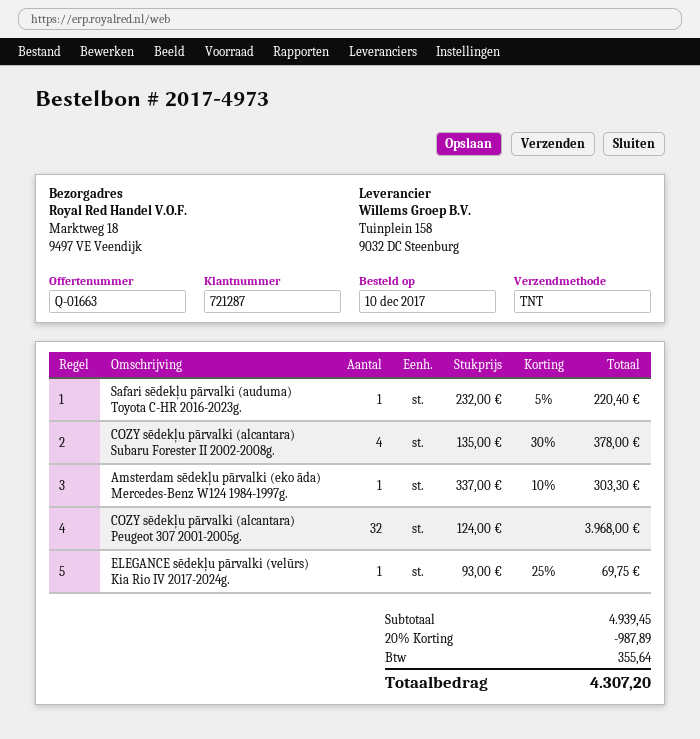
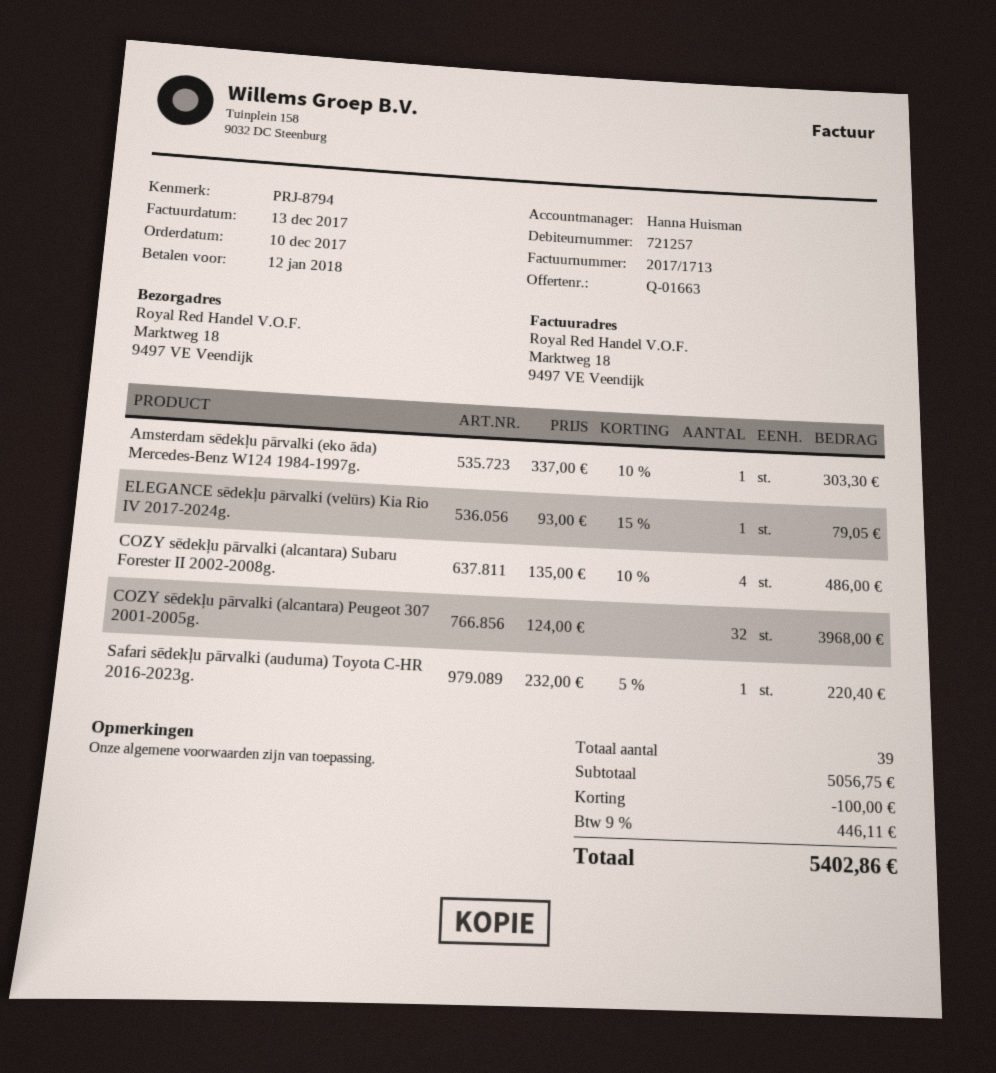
customer number: 721287 -> 721257
COZY sēdekļu pārvalki (alcantara) Subaru Forester II 2002-2008g.: 4 x 135.00 - 30% = 378.00 -> 4 x 135.00 - 10% = 486.00
ELEGANCE sēdekļu pārvalki (velūrs) Kia Rio IV 2017-2024g.: 1 x 93.00 - 25% = 69.75 -> 1 x 93.00 - 15% = 79.05
subtotal: 4939.45 -> 5056.75
discount: 987.89 -> 100.00
tax: 355.64 -> 446.11
total: 4307.20 -> 5402.86

